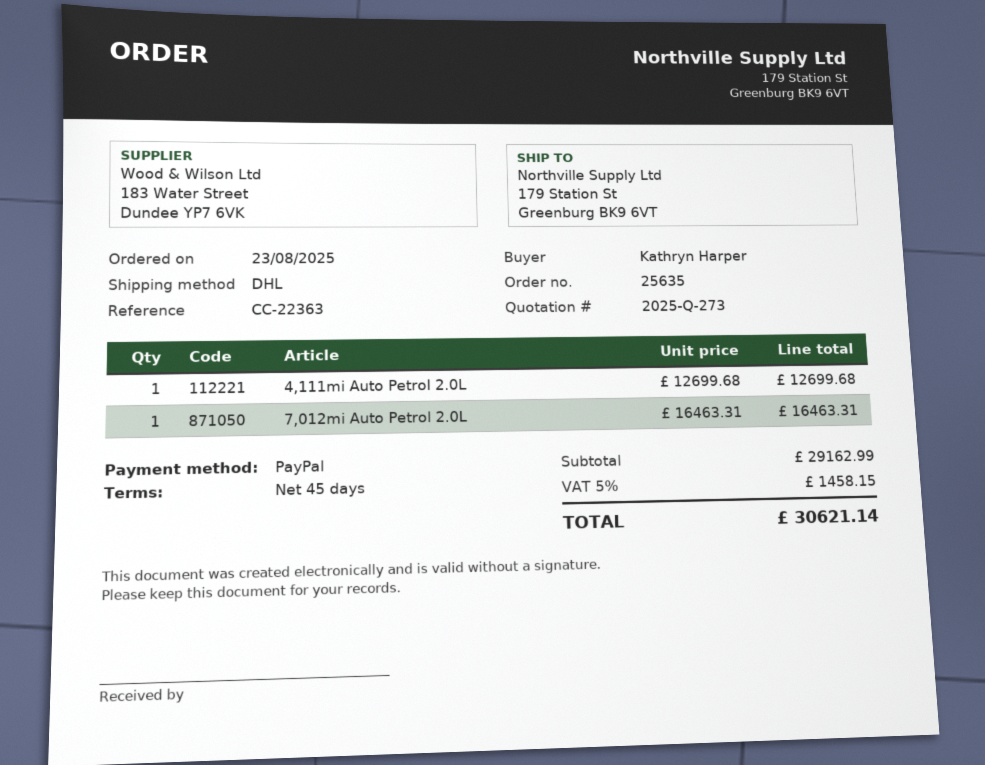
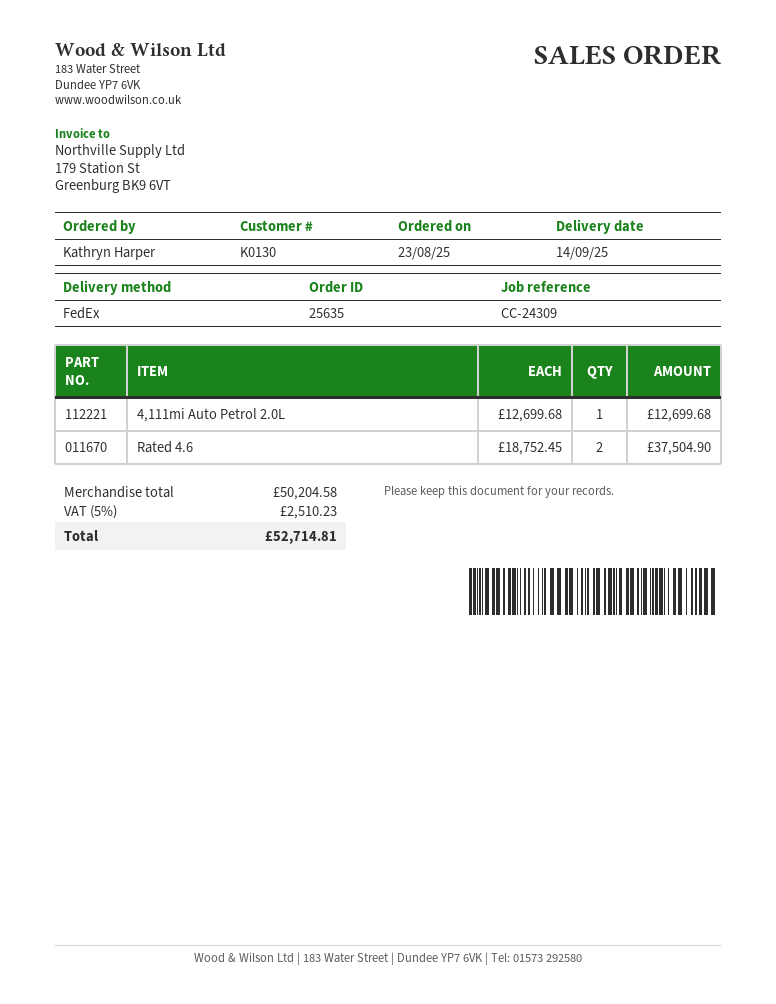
reference: CC-22363 -> CC-24309
shipping method: DHL -> FedEx
7,012mi Auto Petrol 2.0L: 1 x 16463.31 = 16463.31 -> none
Rated 4.6: none -> 2 x 18752.45 = 37504.90
subtotal: 29162.99 -> 50204.58
tax: 5% = 1458.15 -> 5% = 2510.23
total: 30621.14 -> 52714.81

